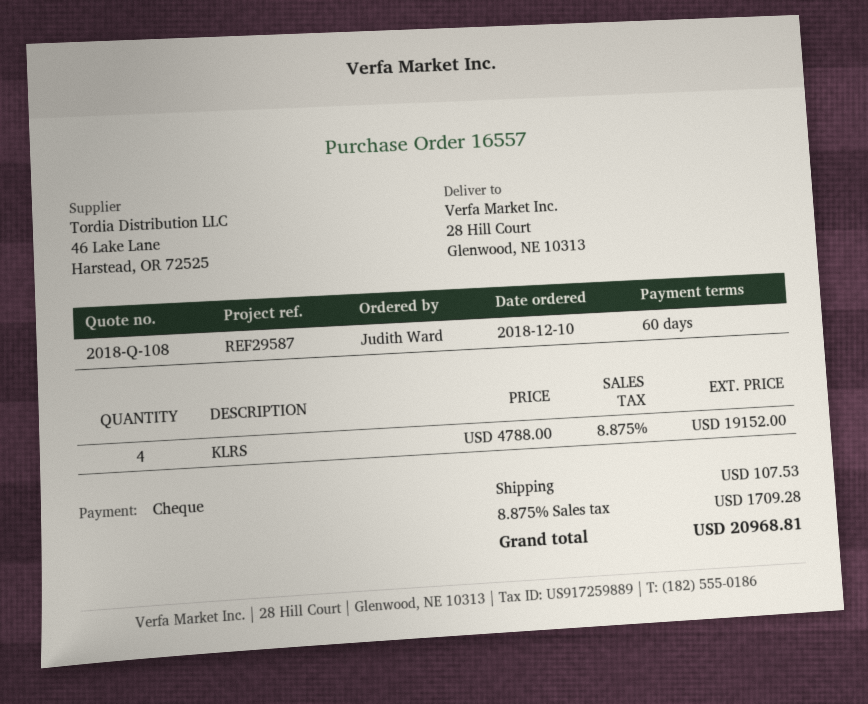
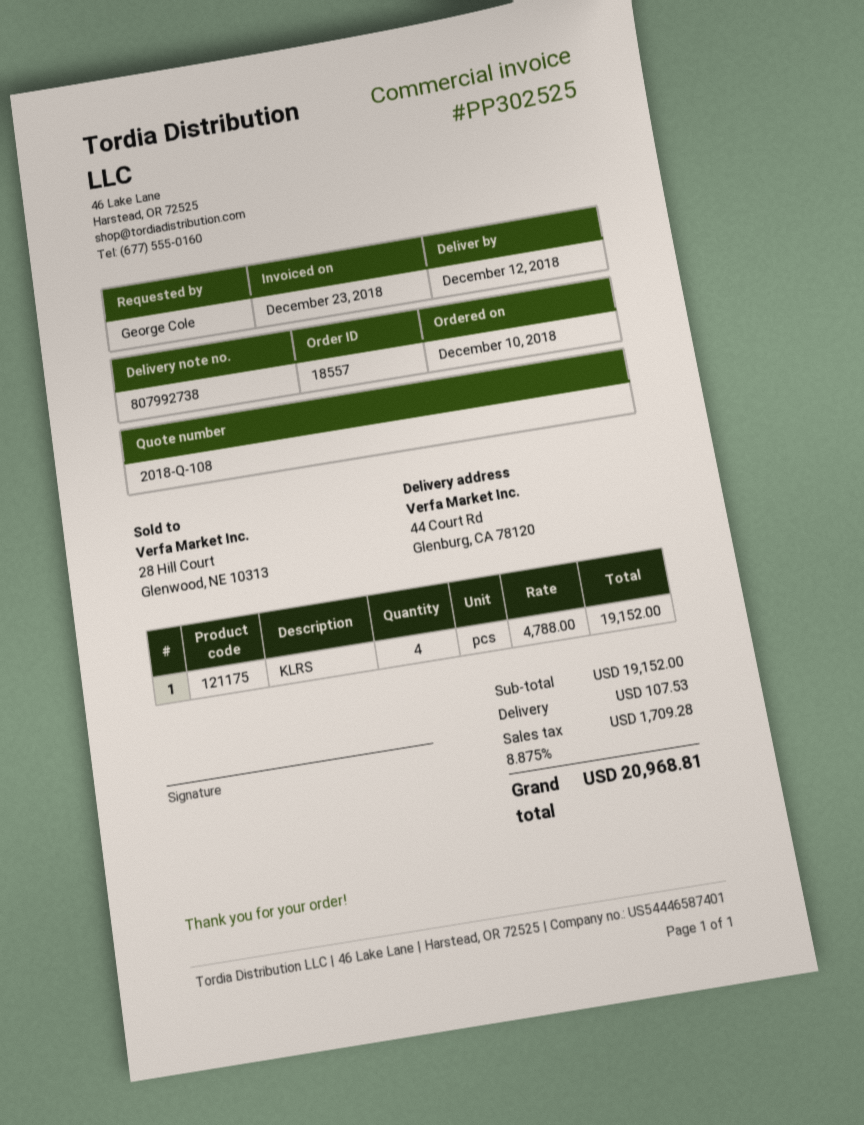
order number: 16557 -> 18557
ordered by: Judith Ward -> George Cole
ship to: 28 Hill Court, Glenwood, NE 10313 -> 44 Court Rd, Glenburg, CA 78120

